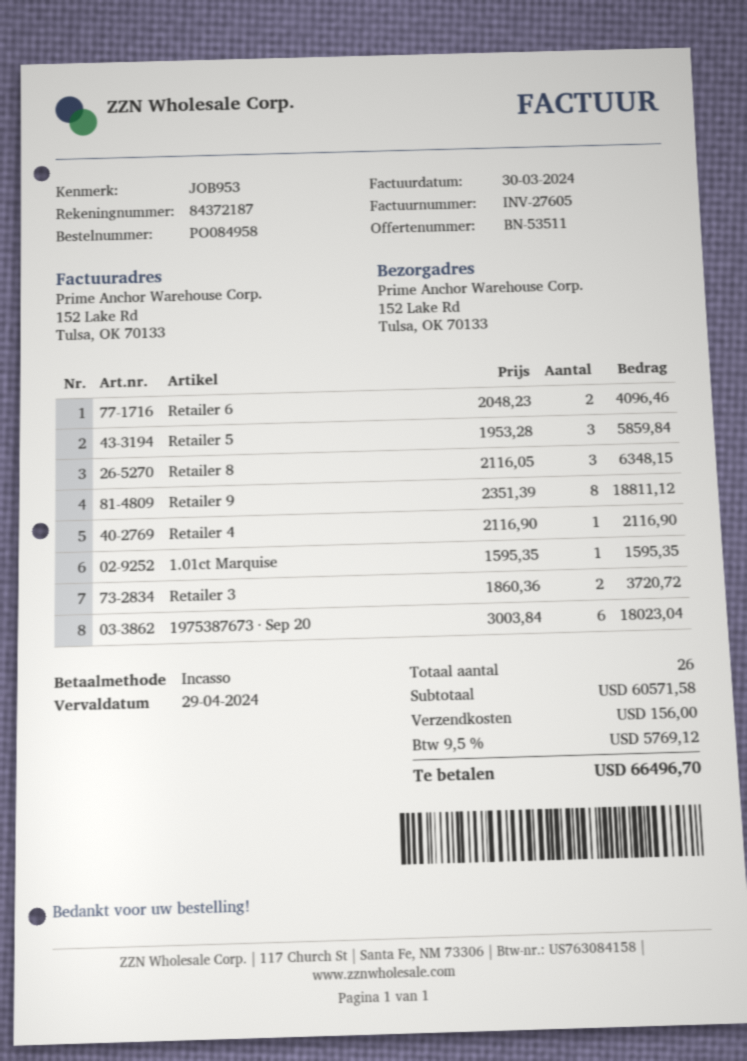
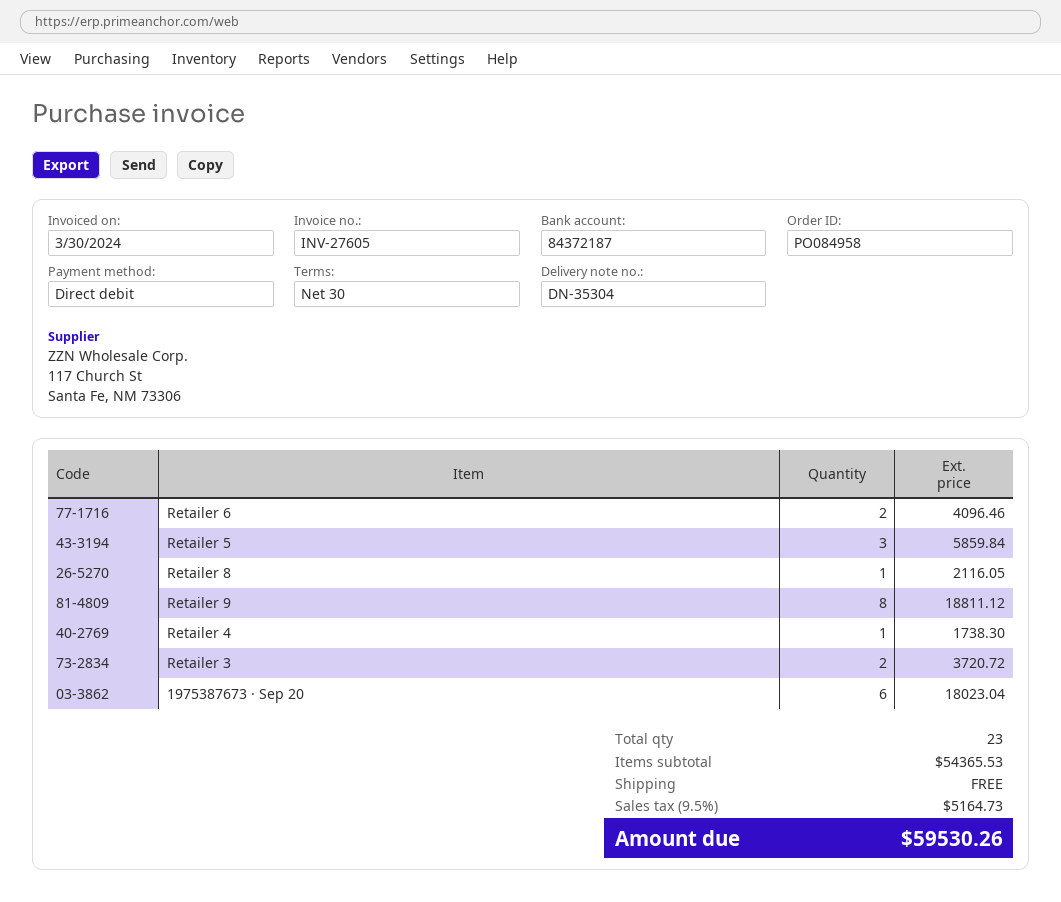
Retailer 8: 3 for 6348.15 -> 1 for 2116.05
Retailer 4: 1 for 2116.90 -> 1 for 1738.30
1.01ct Marquise: 1 for 1595.35 -> none
total quantity: 26 -> 23
subtotal: 60571.58 -> 54365.53
shipping: 156.00 -> 0.00
tax: 9.5% = 5769.12 -> 9.5% = 5164.73
total: 66496.70 -> 59530.26

